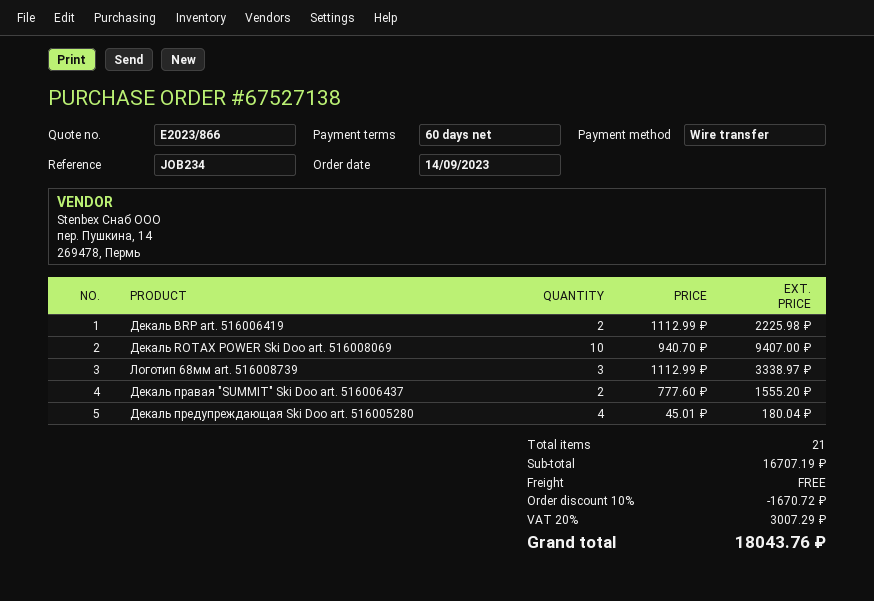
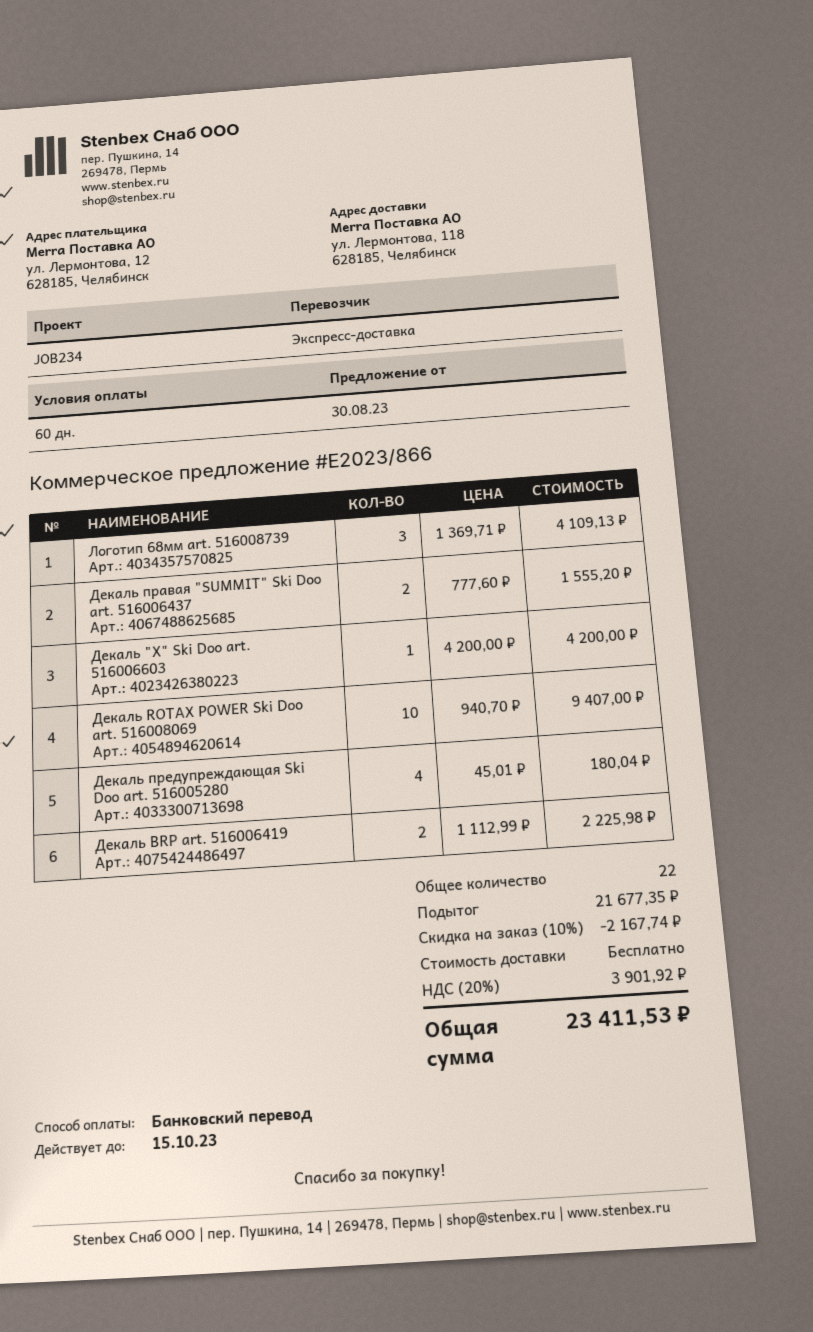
Логотип 68мм art. 516008739: 3 x 1112.99 = 3338.97 -> 3 x 1369.71 = 4109.13
Декаль "X" Ski Doo art. 516006603: none -> 1 x 4200.00 = 4200.00
total quantity: 21 -> 22
subtotal: 16707.19 -> 21677.35
discount: 10% = 1670.72 -> 10% = 2167.74
tax: 20% = 3007.29 -> 20% = 3901.92
total: 18043.76 -> 23411.53

